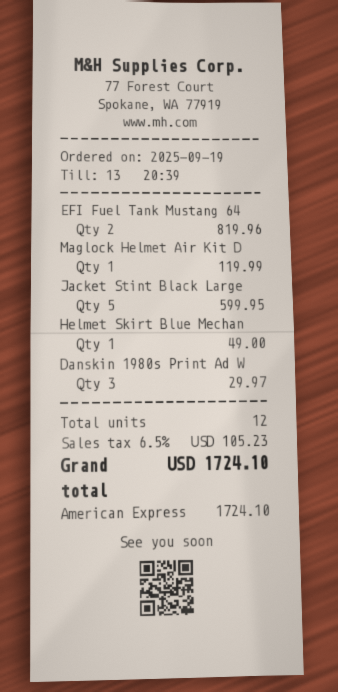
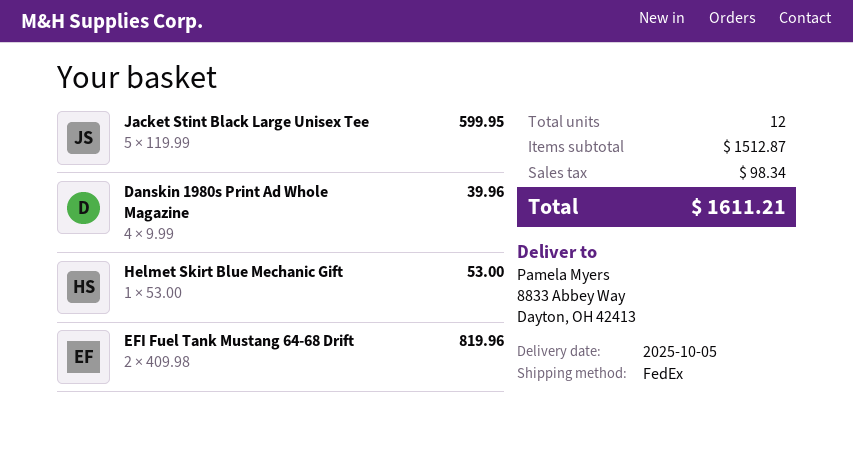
Maglock Helmet Air Kit D: 1 for 119.99 -> none
Helmet Skirt Blue Mechan: 1 for 49.00 -> 1 for 53.00
Danskin 1980s Print Ad W: 3 for 29.97 -> 4 for 39.96
tax: 105.23 -> 98.34
total: 1724.10 -> 1611.21

